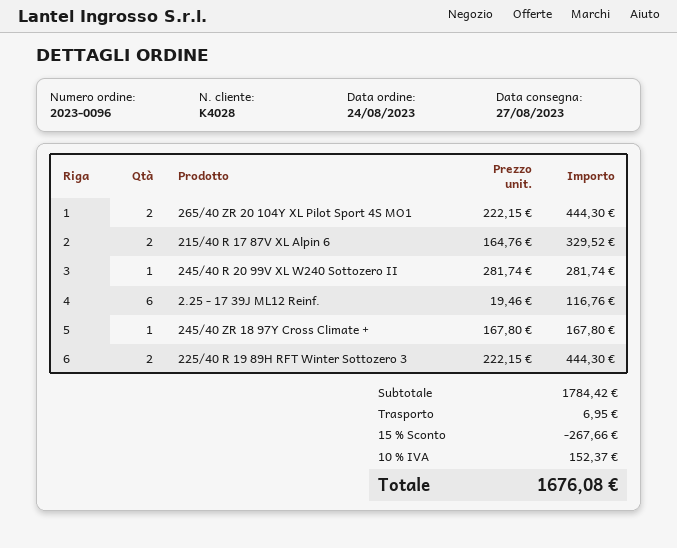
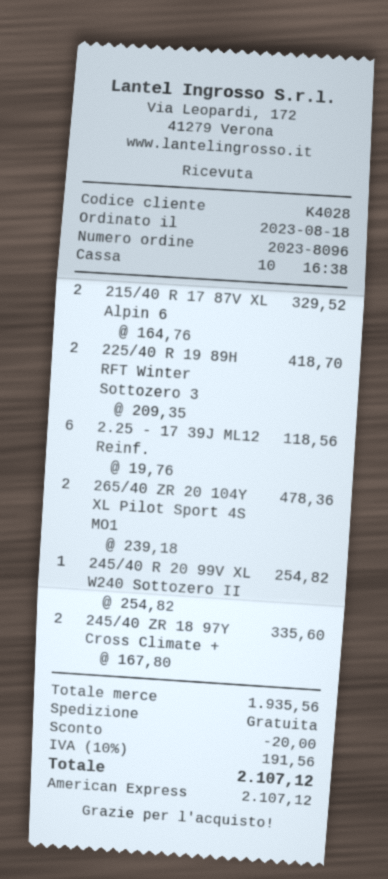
order number: 2023-0096 -> 2023-8096
order date: 2023-08-24 -> 2023-08-18
265/40 ZR 20 104Y XL Pilot Sport 4S MO1: 2 x 222.15 = 444.30 -> 2 x 239.18 = 478.36
245/40 R 20 99V XL W240 Sottozero II: 1 x 281.74 = 281.74 -> 1 x 254.82 = 254.82
2.25 - 17 39J ML12 Reinf.: 6 x 19.46 = 116.76 -> 6 x 19.76 = 118.56
245/40 ZR 18 97Y Cross Climate +: 1 x 167.80 = 167.80 -> 2 x 167.80 = 335.60
225/40 R 19 89H RFT Winter Sottozero 3: 2 x 222.15 = 444.30 -> 2 x 209.35 = 418.70
subtotal: 1784.42 -> 1935.56
discount: 267.66 -> 20.00
shipping: 6.95 -> 0.00
tax: 10% = 152.37 -> 10% = 191.56
total: 1676.08 -> 2107.12

